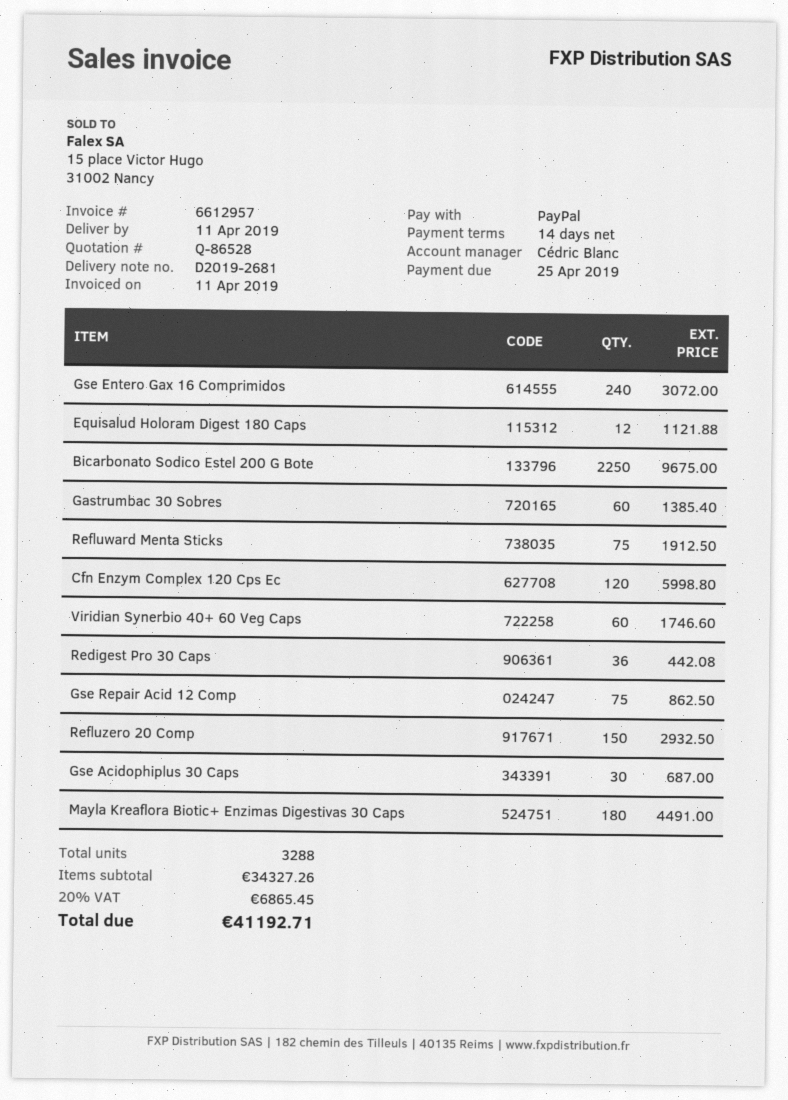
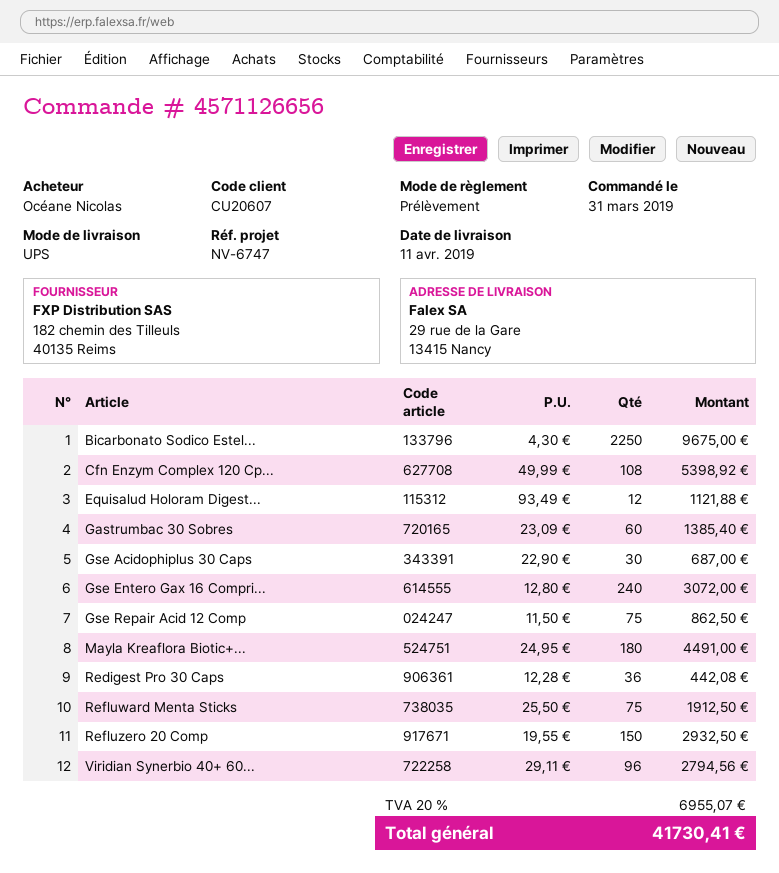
payment method: PayPal -> direct debit
Cfn Enzym Complex 120 Cps Ec: 120 for 5998.80 -> 108 for 5398.92
Viridian Synerbio 40+ 60 Veg Caps: 60 for 1746.60 -> 96 for 2794.56
tax: 20% = 6865.45 -> 20% = 6955.07
total: 41192.71 -> 41730.41

